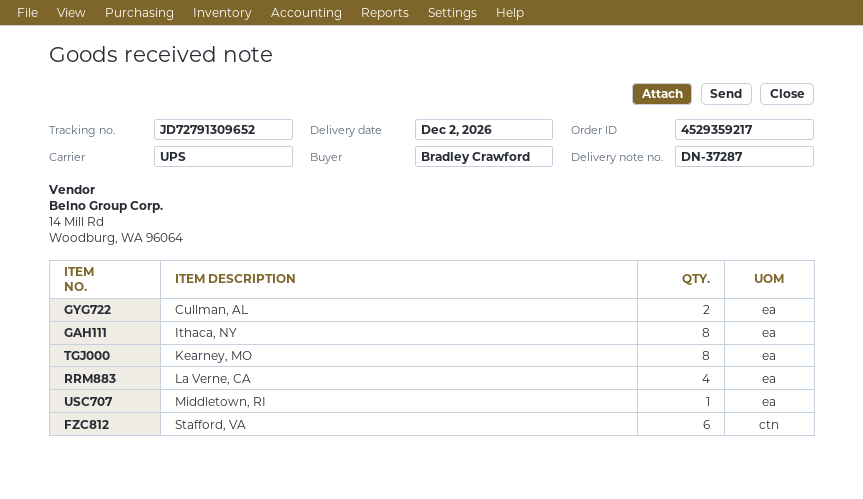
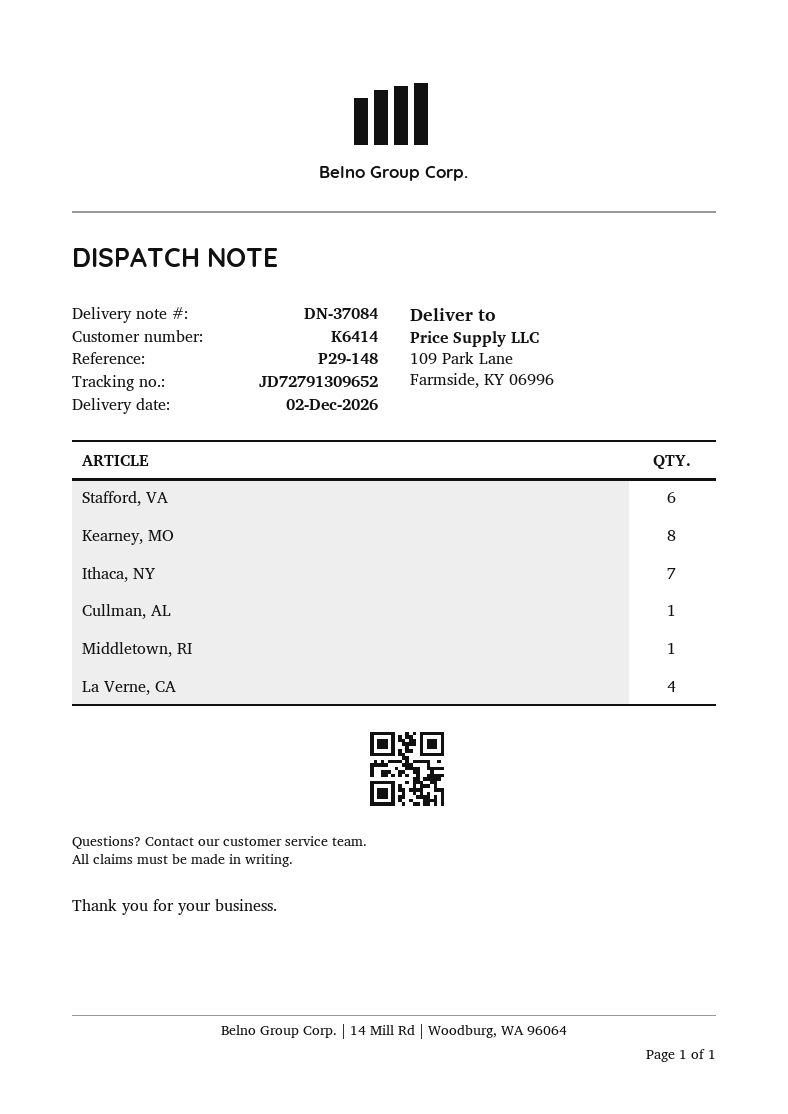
delivery note number: DN-37287 -> DN-37084
Cullman, AL: 2 -> 1
Ithaca, NY: 8 -> 7

